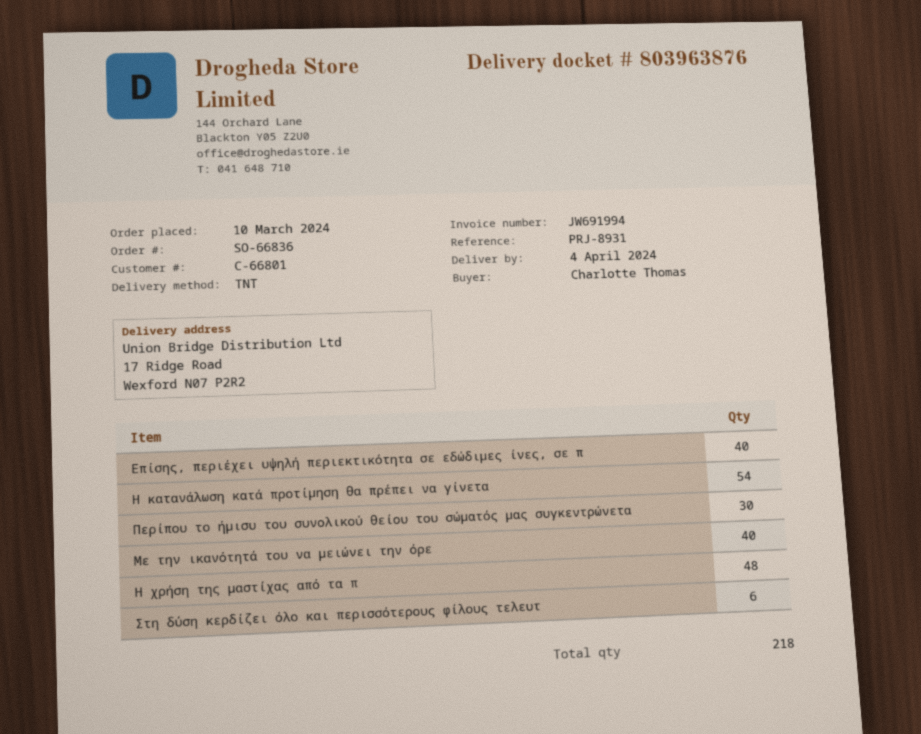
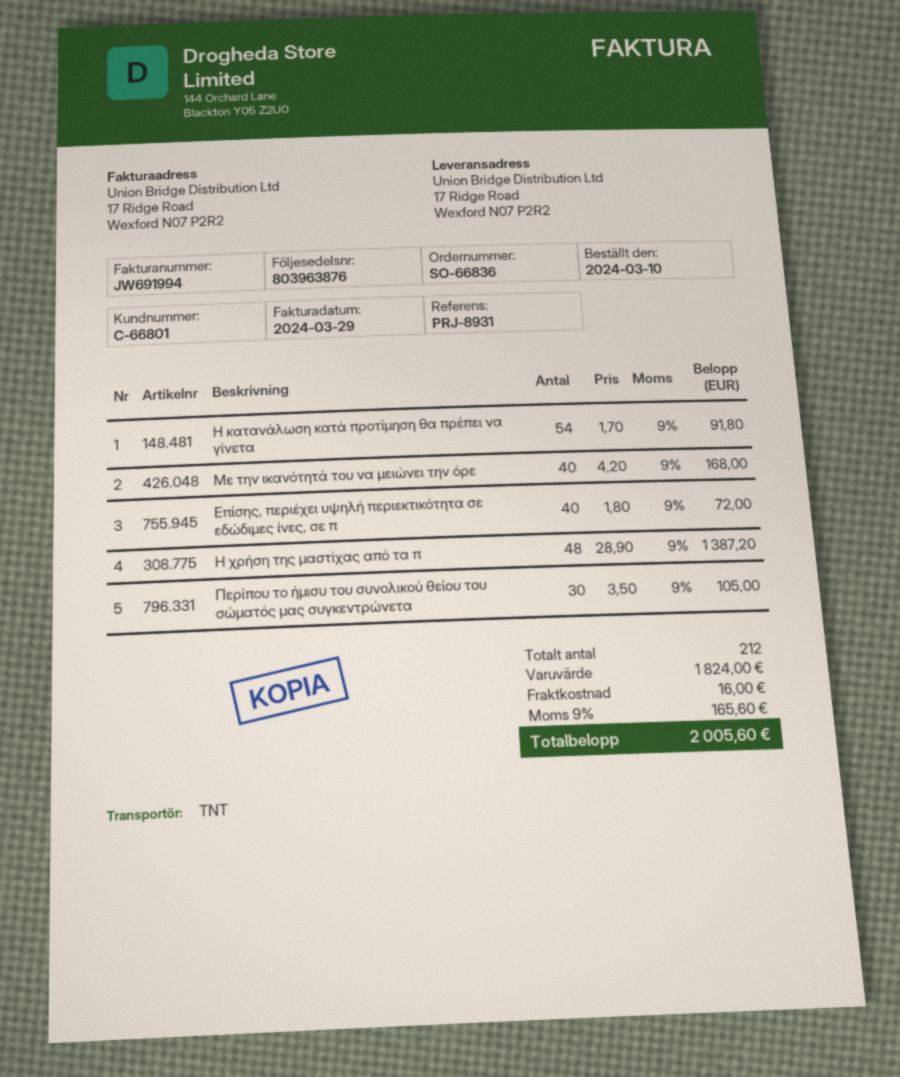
Στη δύση κερδίζει όλο και περισσότερους φίλους τελευτ: 6 -> none
total quantity: 218 -> 212

